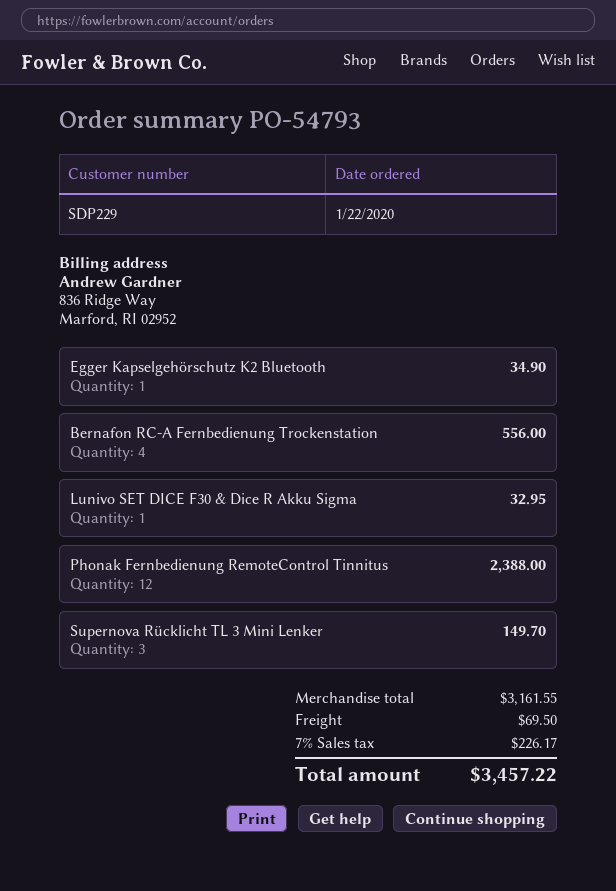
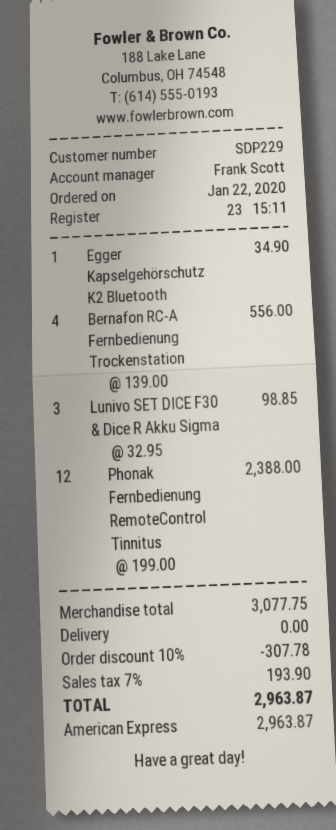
Lunivo SET DICE F30 & Dice R Akku Sigma: 1 for 32.95 -> 3 for 98.85
Supernova Rücklicht TL 3 Mini Lenker: 3 for 149.70 -> none
subtotal: 3161.55 -> 3077.75
discount: none -> 10% = 307.78
shipping: 69.50 -> 0.00
tax: 7% = 226.17 -> 7% = 193.90
total: 3457.22 -> 2963.87

